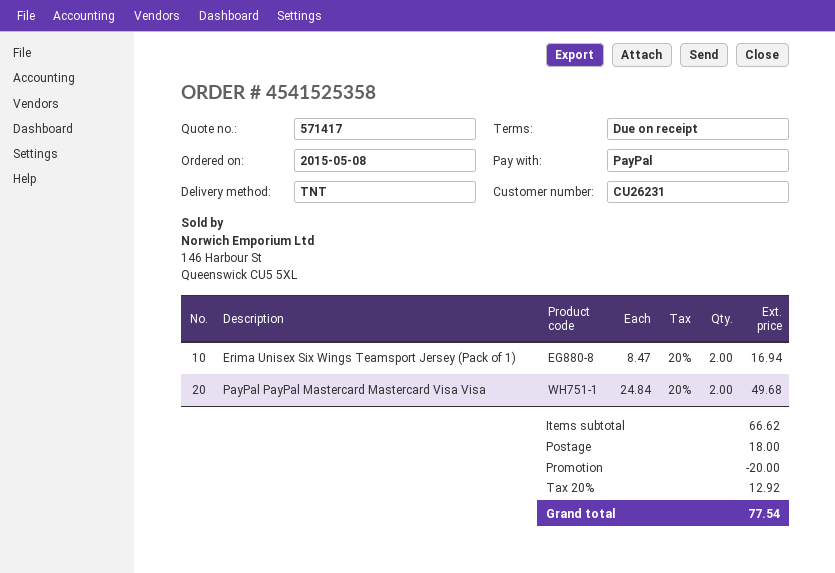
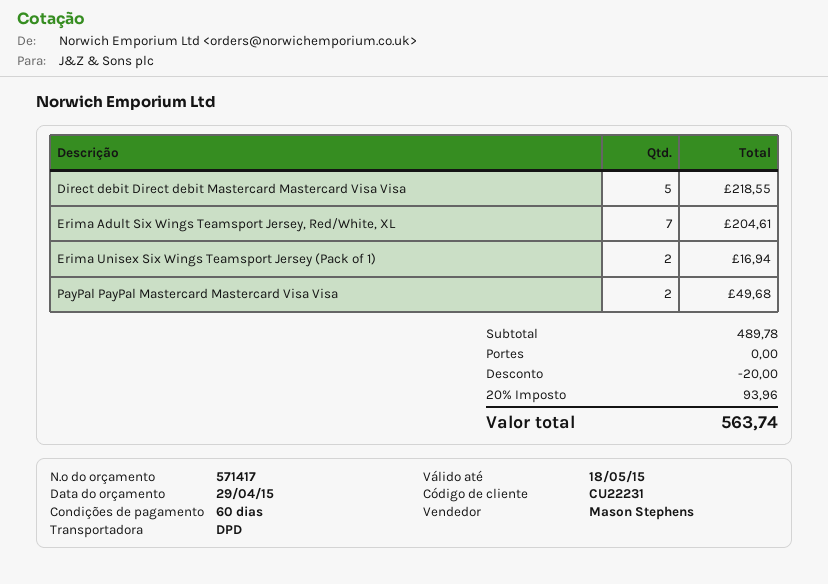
payment terms: on receipt -> 60 days
customer number: CU26231 -> CU22231
shipping method: TNT -> DPD
Direct debit Direct debit Mastercard Mastercard Visa Visa: none -> 5 for 218.55
Erima Adult Six Wings Teamsport Jersey, Red/White, XL: none -> 7 for 204.61
subtotal: 66.62 -> 489.78
shipping: 18.00 -> 0.00
tax: 20% = 12.92 -> 20% = 93.96
total: 77.54 -> 563.74

